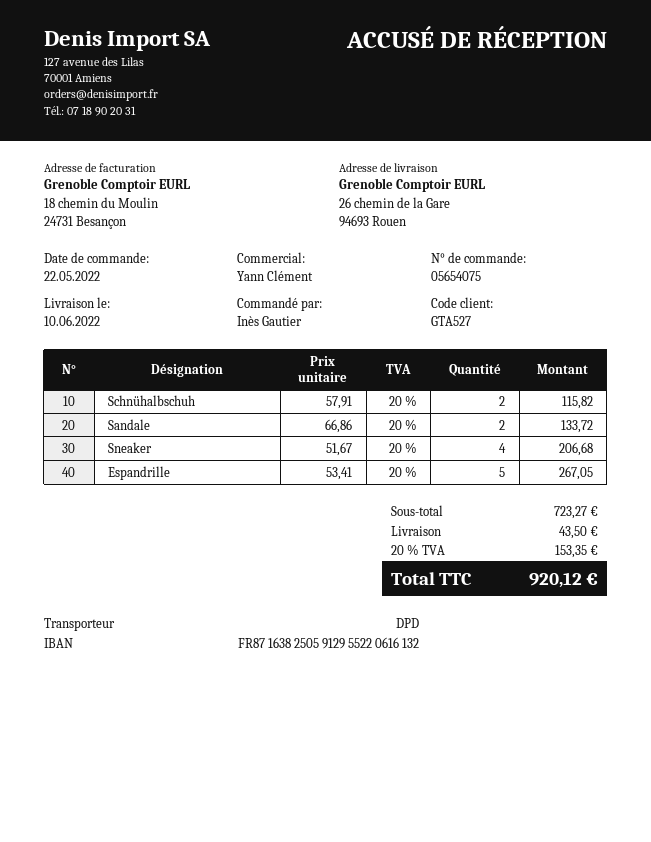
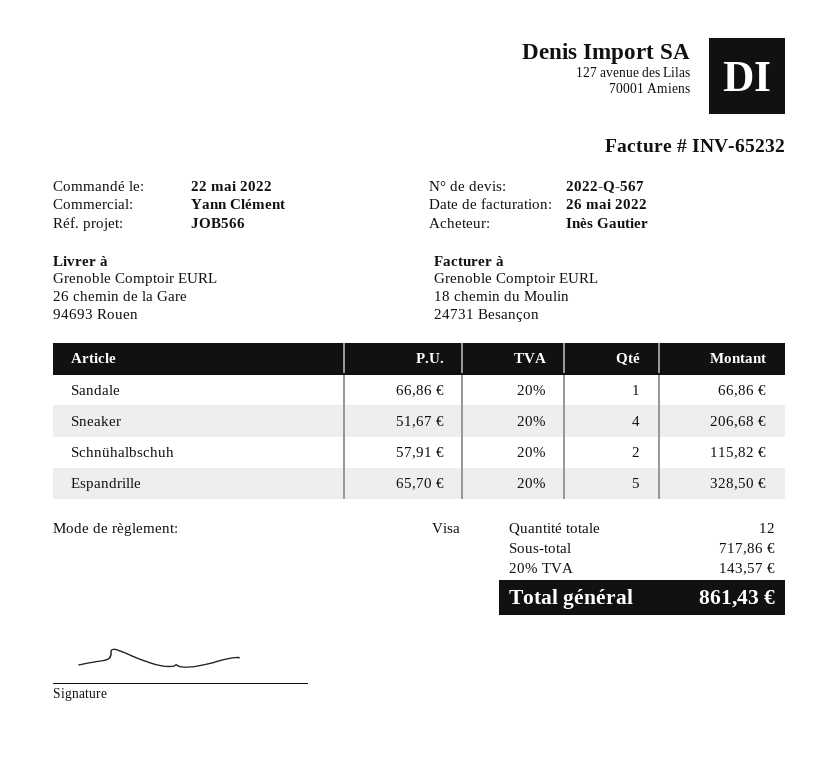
Sandale: 2 x 66.86 = 133.72 -> 1 x 66.86 = 66.86
Espandrille: 5 x 53.41 = 267.05 -> 5 x 65.70 = 328.50
subtotal: 723.27 -> 717.86
shipping: 43.50 -> none
tax: 20% = 153.35 -> 20% = 143.57
total: 920.12 -> 861.43

